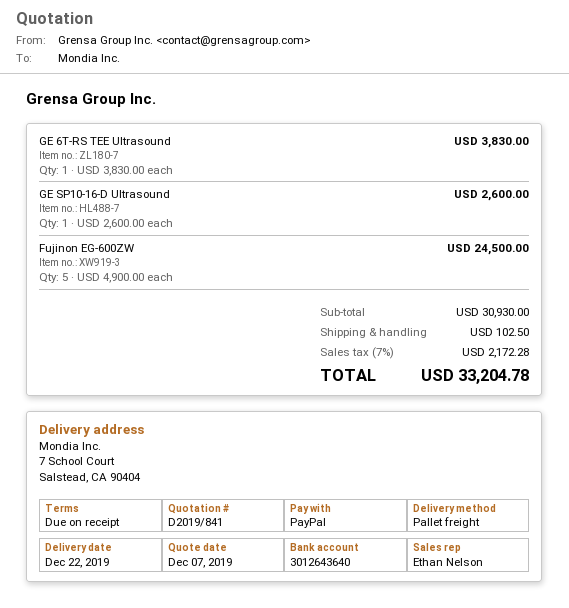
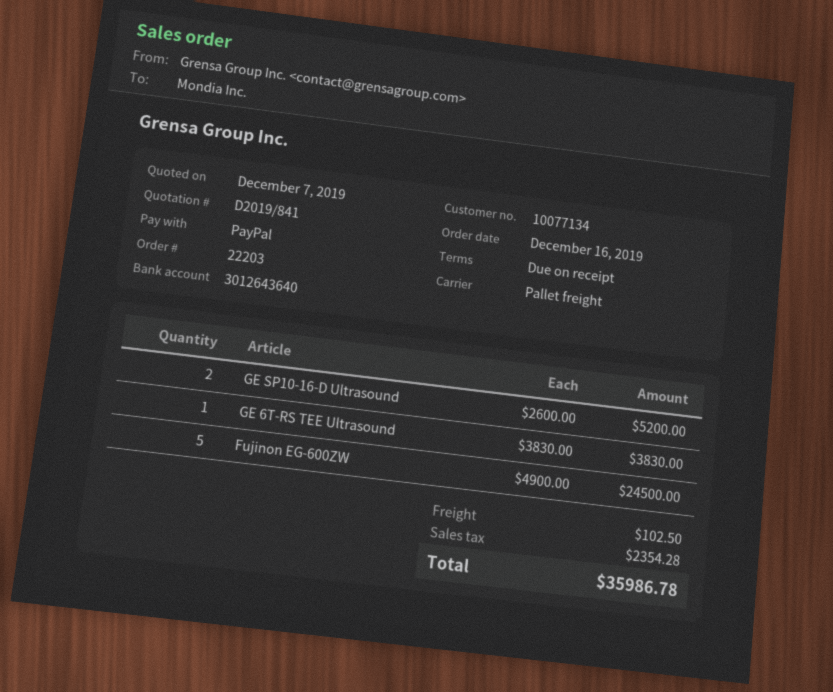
GE SP10-16-D Ultrasound: 1 x 2600.00 = 2600.00 -> 2 x 2600.00 = 5200.00
tax: 2172.28 -> 2354.28
total: 33204.78 -> 35986.78

